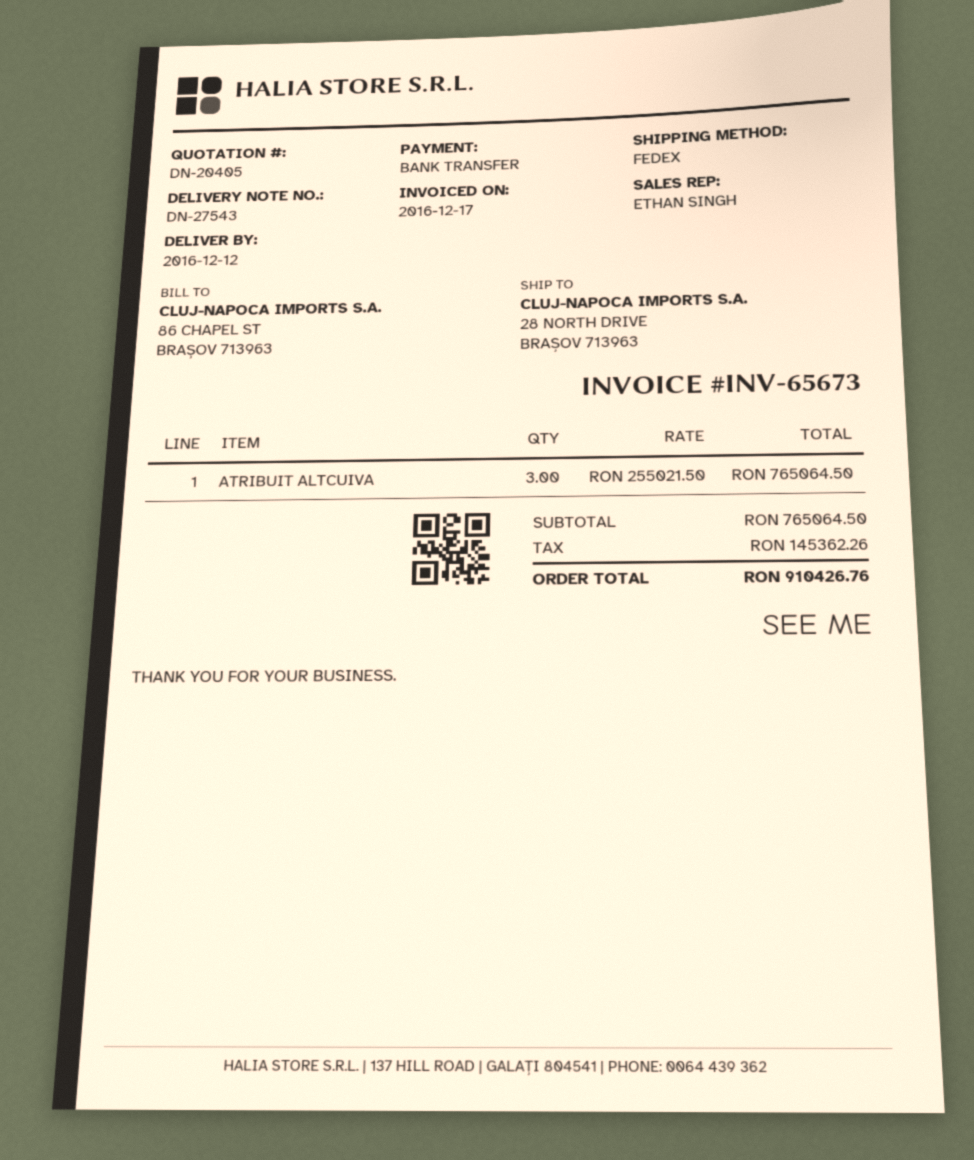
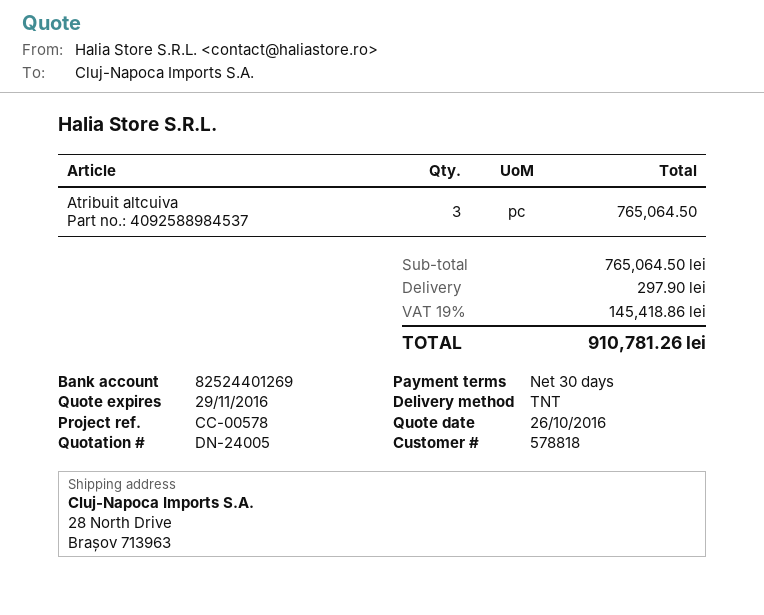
quote number: DN-20405 -> DN-24005
shipping method: FedEx -> TNT
shipping: none -> 297.90
tax: 145362.26 -> 145418.86
total: 910426.76 -> 910781.26

